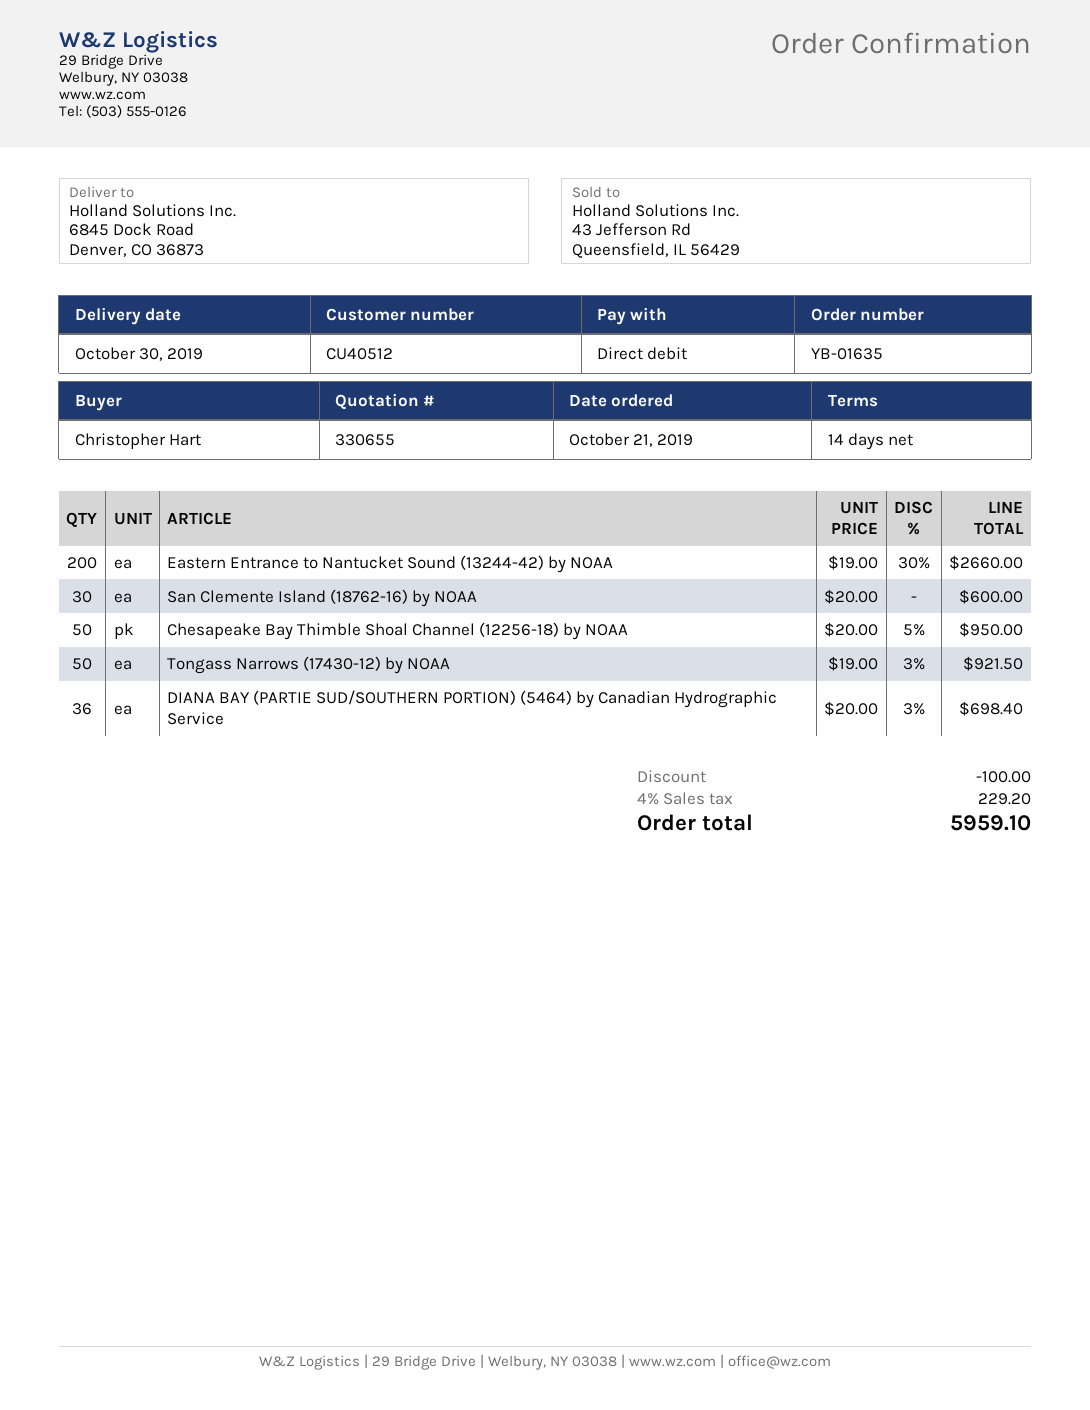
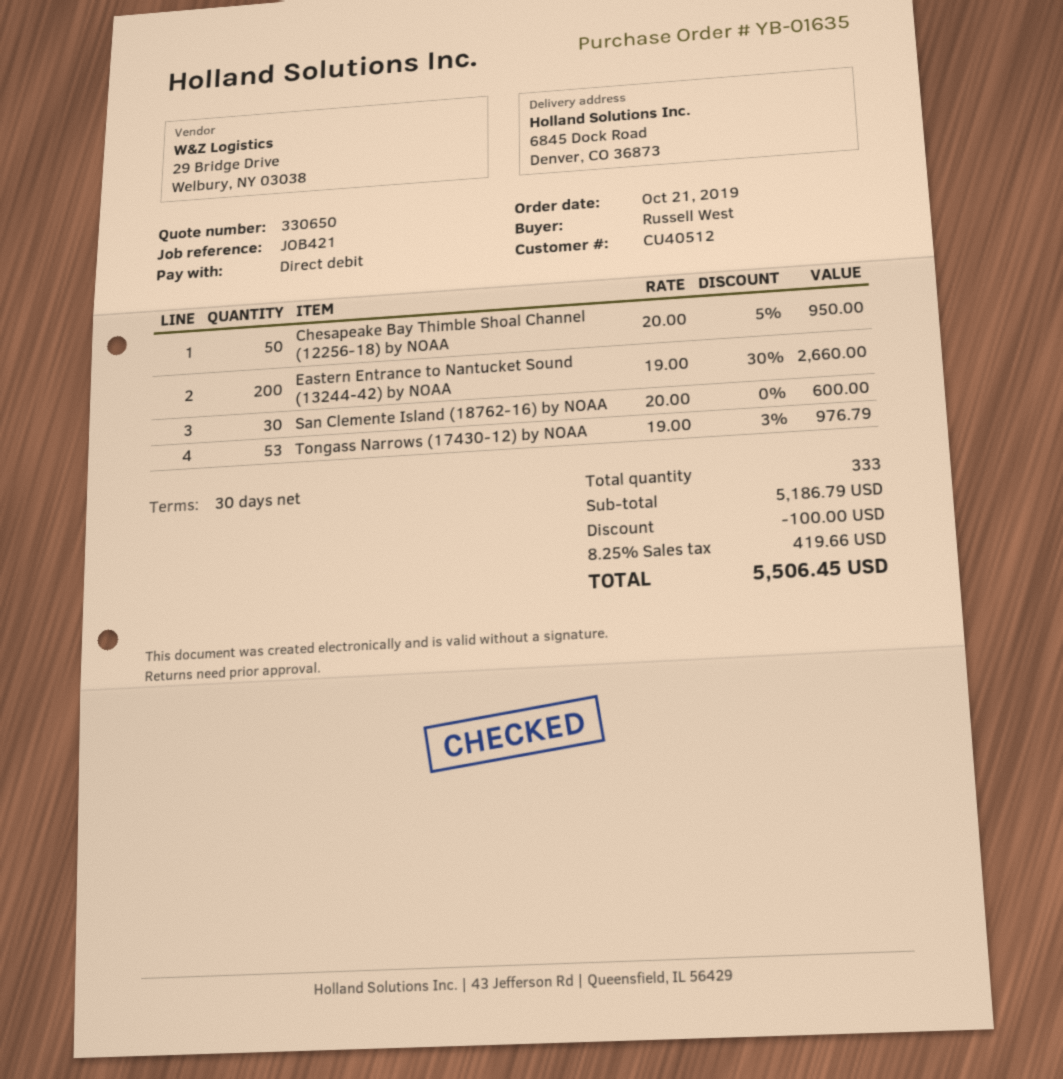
quote number: 330655 -> 330650
payment terms: 14 days -> 30 days
ordered by: Christopher Hart -> Russell West
Tongass Narrows (17430-12) by NOAA: 50 x 19.00 - 3% = 921.50 -> 53 x 19.00 - 3% = 976.79
DIANA BAY (PARTIE SUD/SOUTHERN PORTION) (5464) by Canadian Hydrographic Service: 36 x 20.00 - 3% = 698.40 -> none
tax: 4% = 229.20 -> 8.25% = 419.66
total: 5959.10 -> 5506.45

